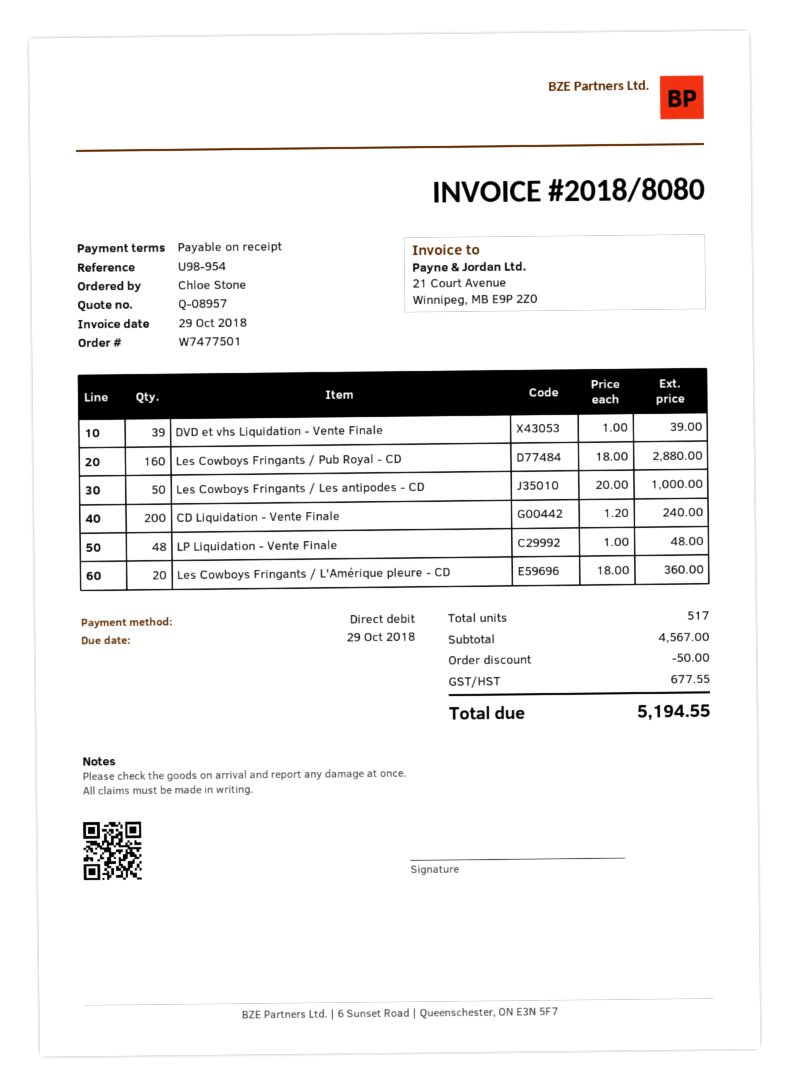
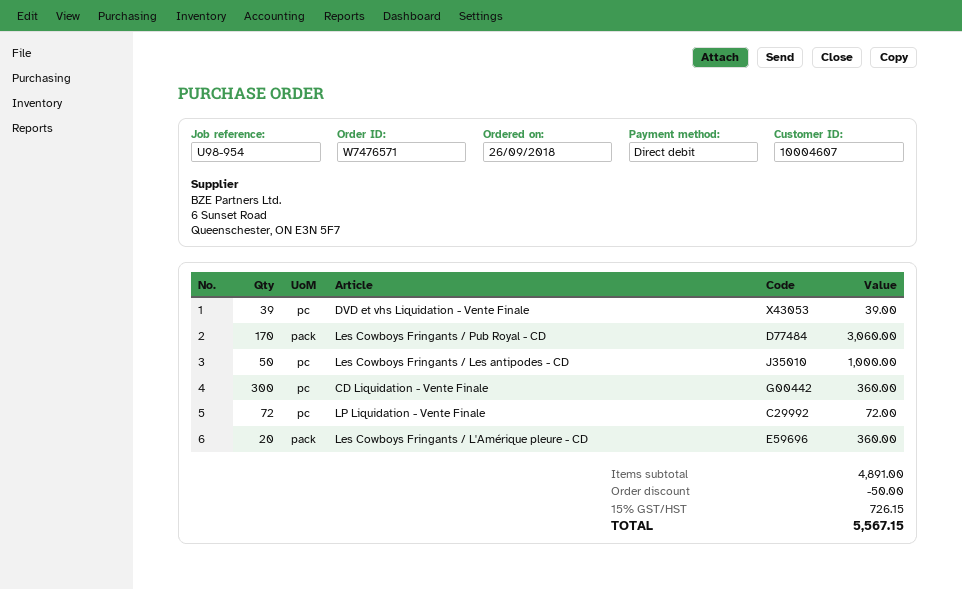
order number: W7477501 -> W7476571
Les Cowboys Fringants / Pub Royal - CD: 160 for 2880.00 -> 170 for 3060.00
CD Liquidation - Vente Finale: 200 for 240.00 -> 300 for 360.00
LP Liquidation - Vente Finale: 48 for 48.00 -> 72 for 72.00
subtotal: 4567.00 -> 4891.00
tax: 677.55 -> 726.15
total: 5194.55 -> 5567.15

